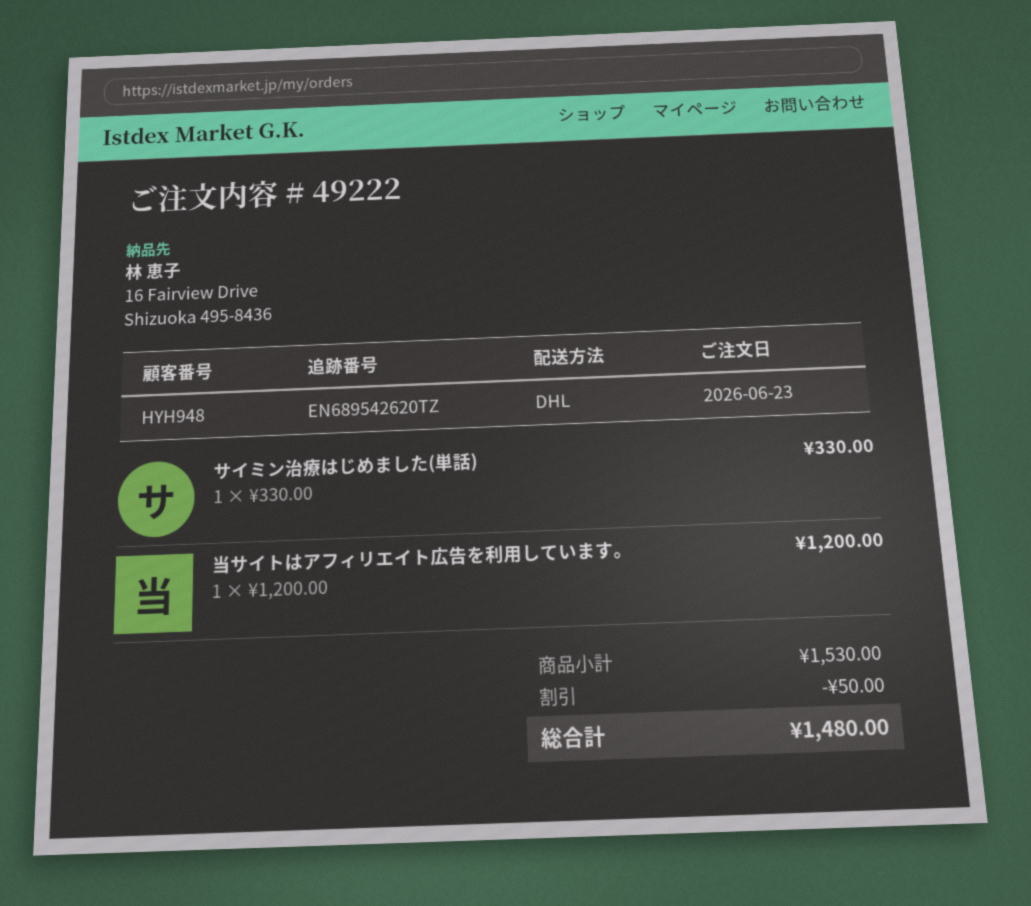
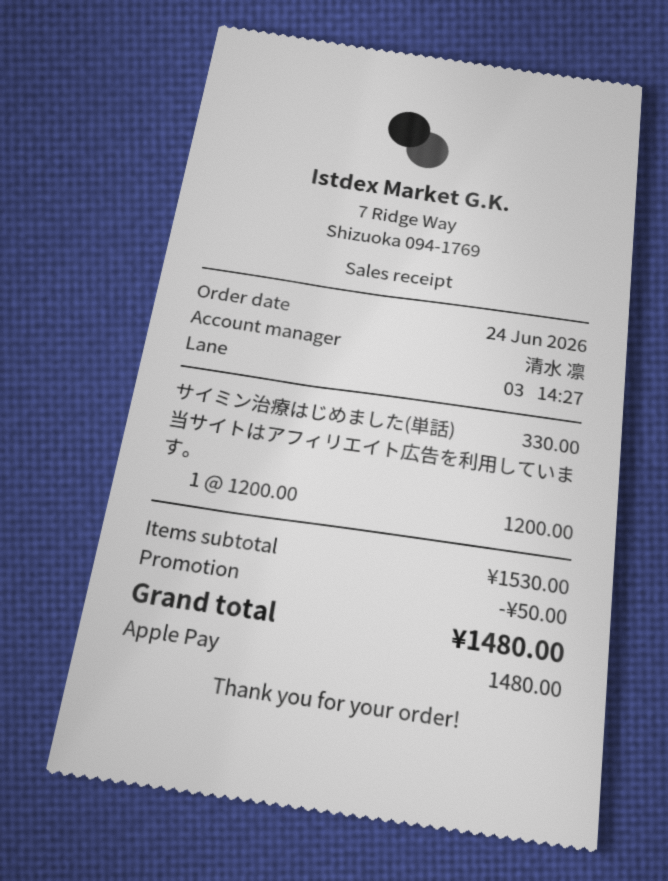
order date: 2026-06-23 -> 2026-06-24

